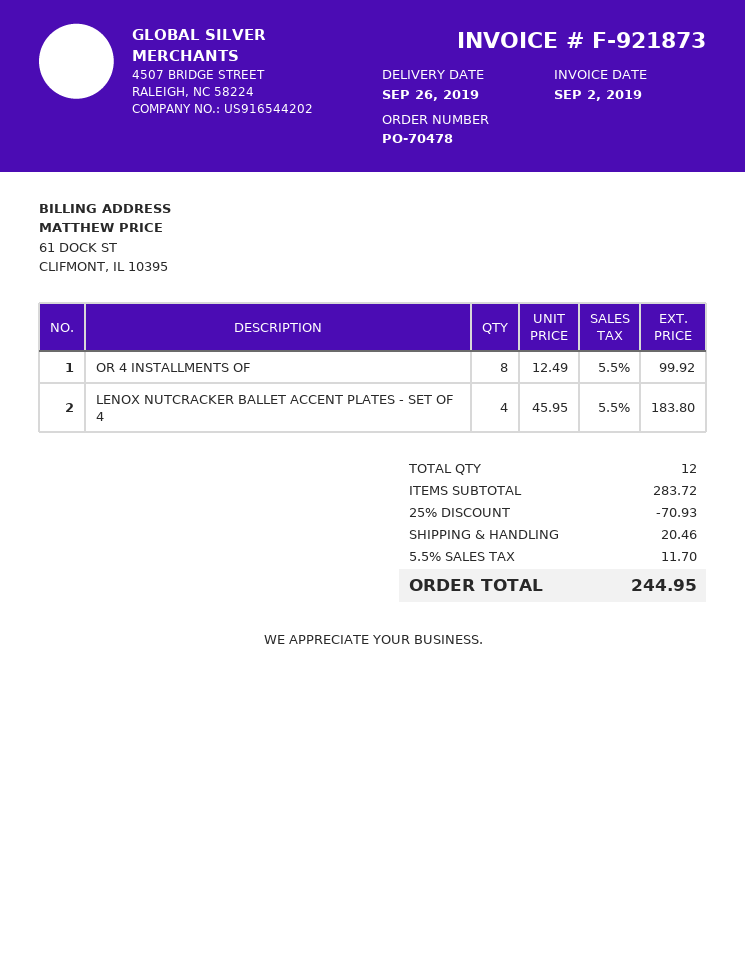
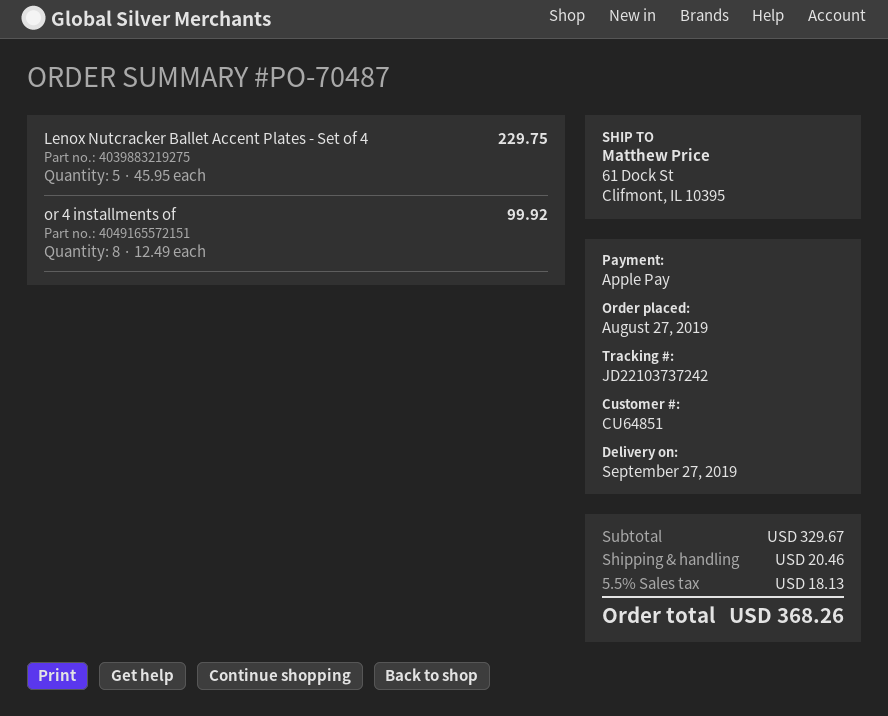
order number: PO-70478 -> PO-70487
delivery date: 2019-09-26 -> 2019-09-27
LENOX NUTCRACKER BALLET ACCENT PLATES - SET OF 4: 4 x 45.95 = 183.80 -> 5 x 45.95 = 229.75
subtotal: 283.72 -> 329.67
discount: 25% = 70.93 -> none
tax: 5.5% = 11.70 -> 5.5% = 18.13
total: 244.95 -> 368.26

